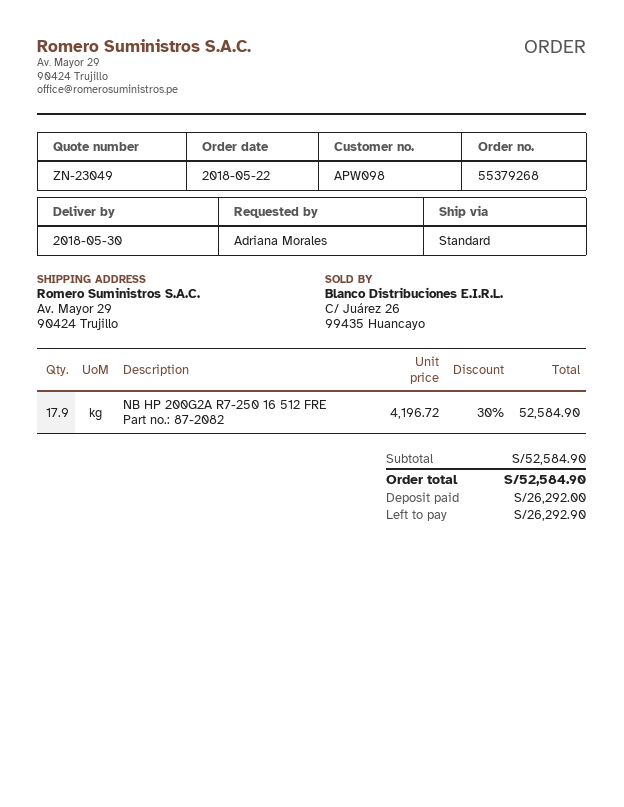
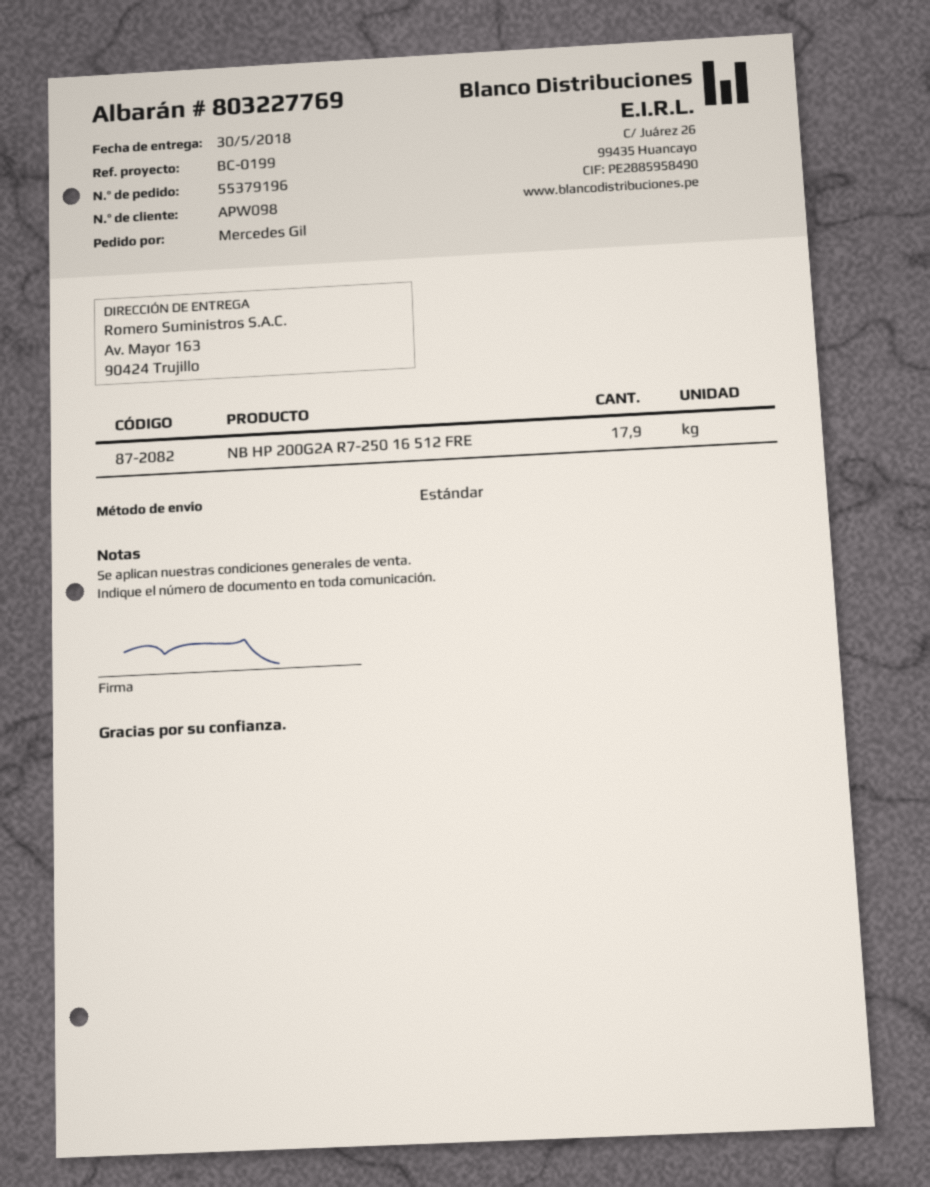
order number: 55379268 -> 55379196
ordered by: Adriana Morales -> Mercedes Gil
ship to: Av. Mayor 29, 90424 Trujillo -> Av. Mayor 163, 90424 Trujillo

